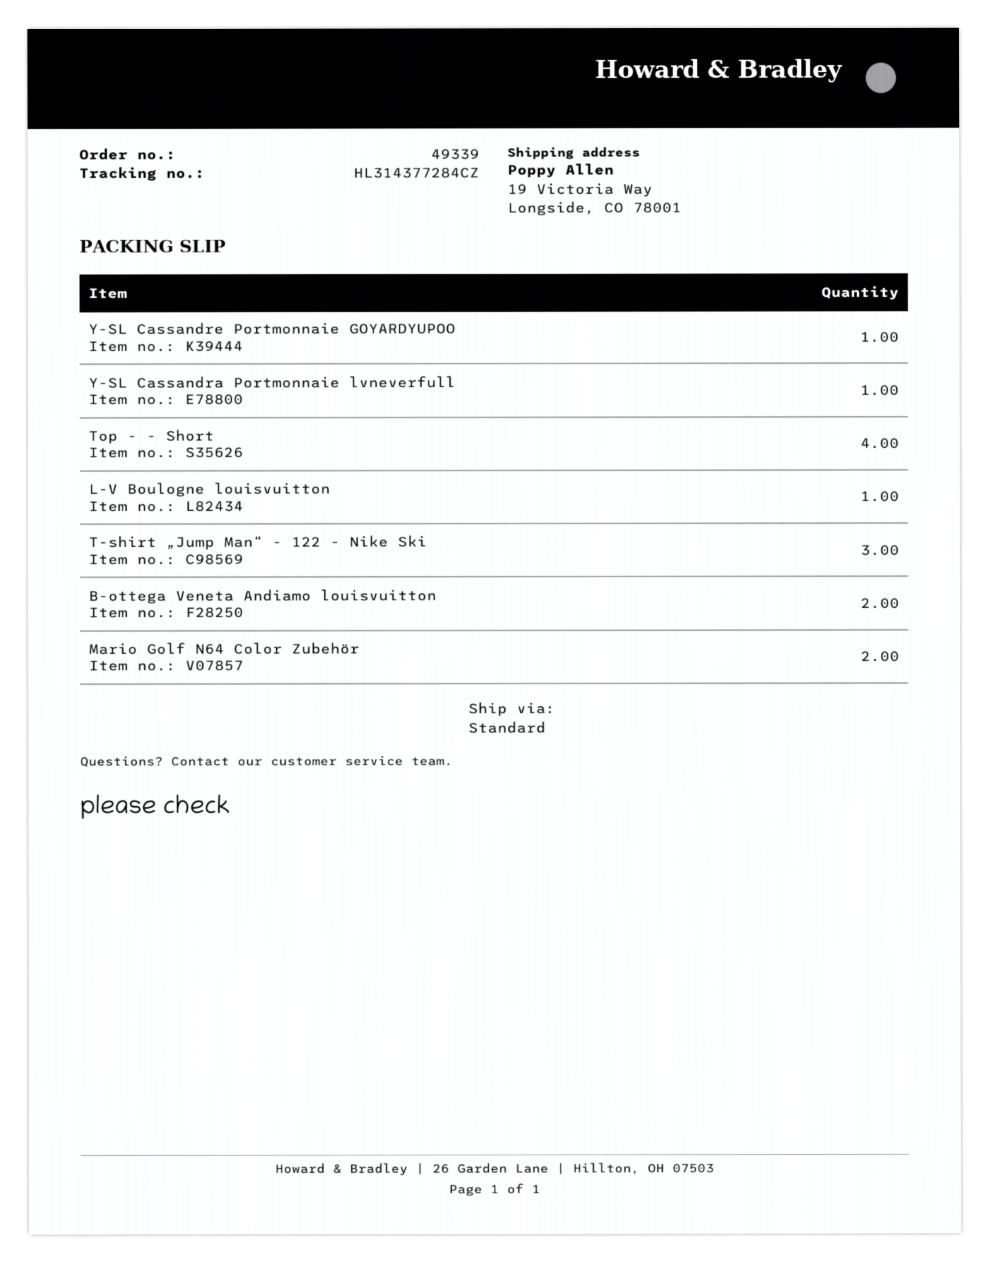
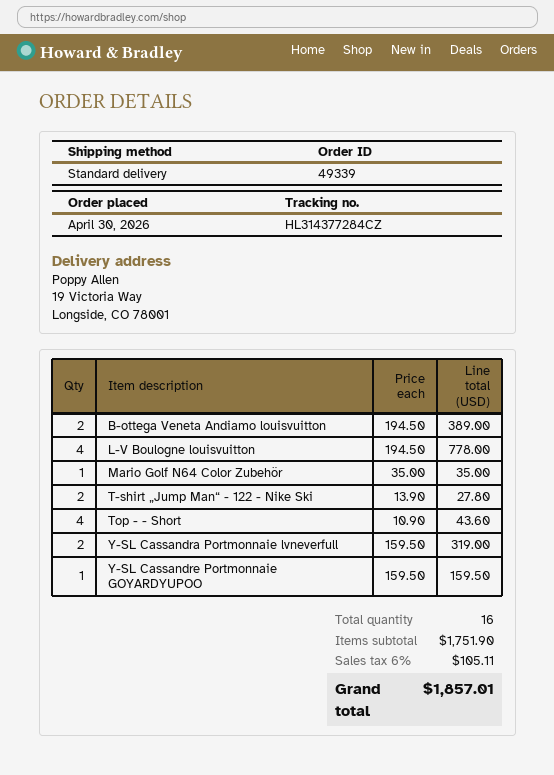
Y-SL Cassandra Portmonnaie lvneverfull: 1 -> 2
L-V Boulogne louisvuitton: 1 -> 4
T-shirt „Jump Man“ - 122 - Nike Ski: 3 -> 2
Mario Golf N64 Color Zubehör: 2 -> 1

